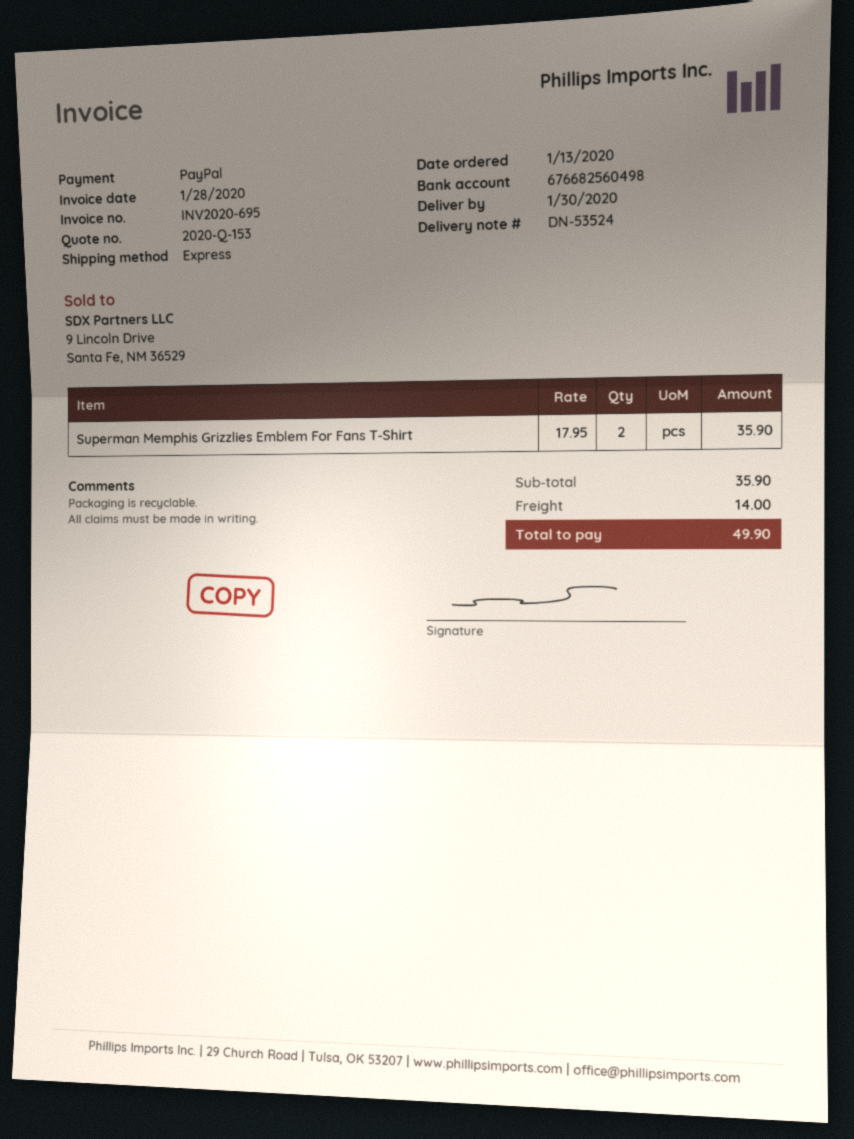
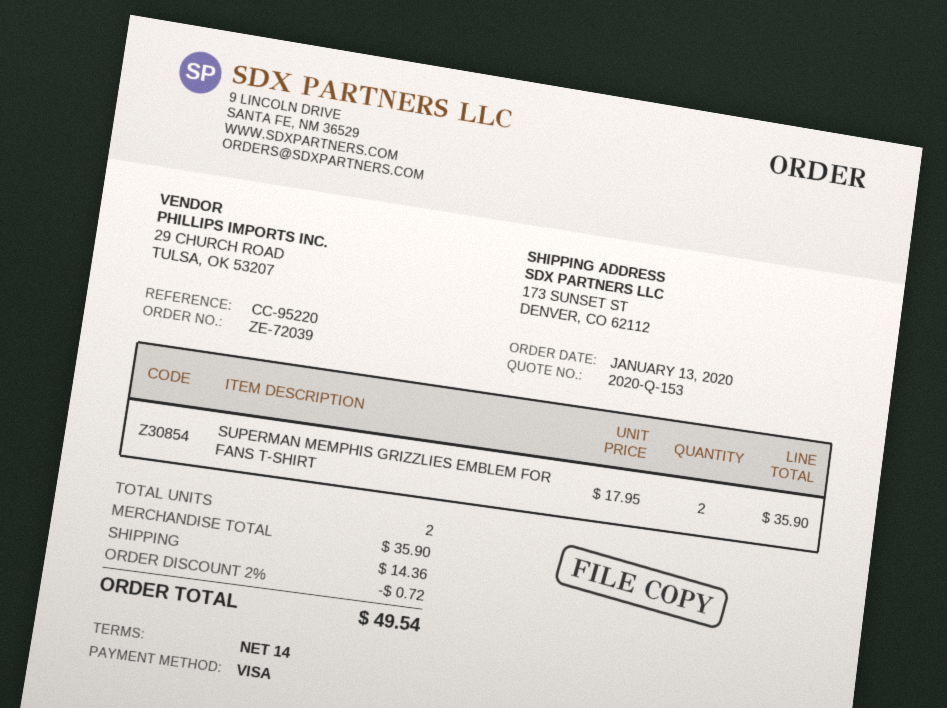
payment method: PayPal -> Visa
discount: none -> 2% = 0.72
shipping: 14.00 -> 14.36
total: 49.90 -> 49.54

